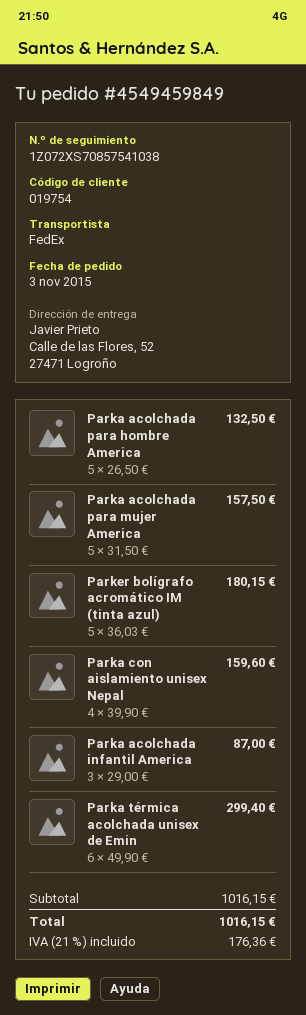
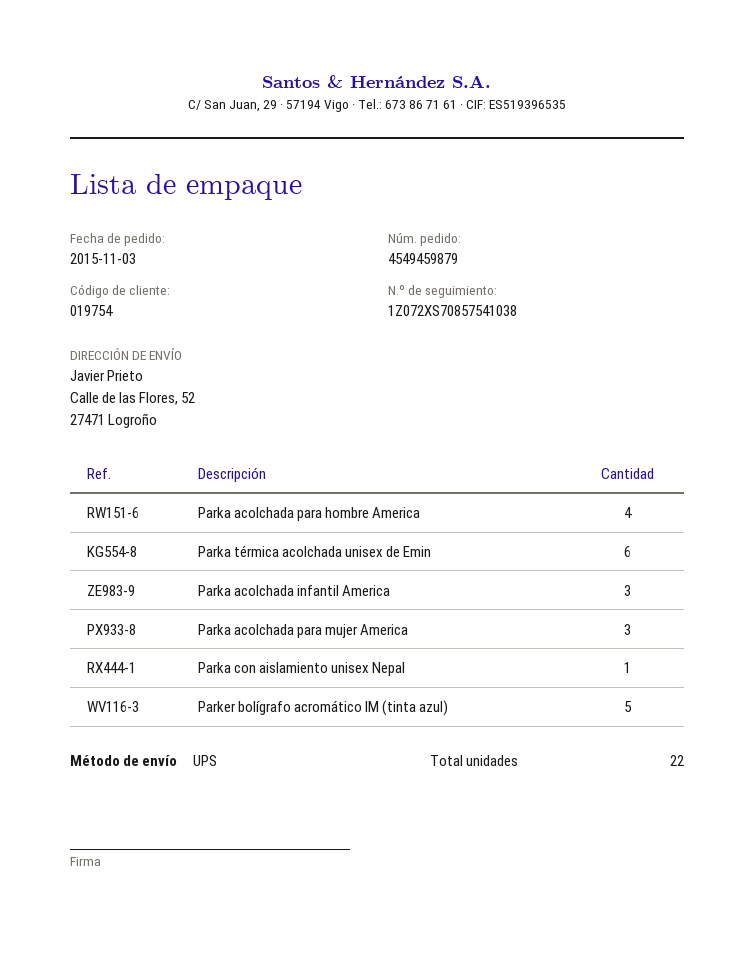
order number: 4549459849 -> 4549459879
shipping method: FedEx -> UPS
Parka acolchada para hombre America: 5 -> 4
Parka acolchada para mujer America: 5 -> 3
Parka con aislamiento unisex Nepal: 4 -> 1

